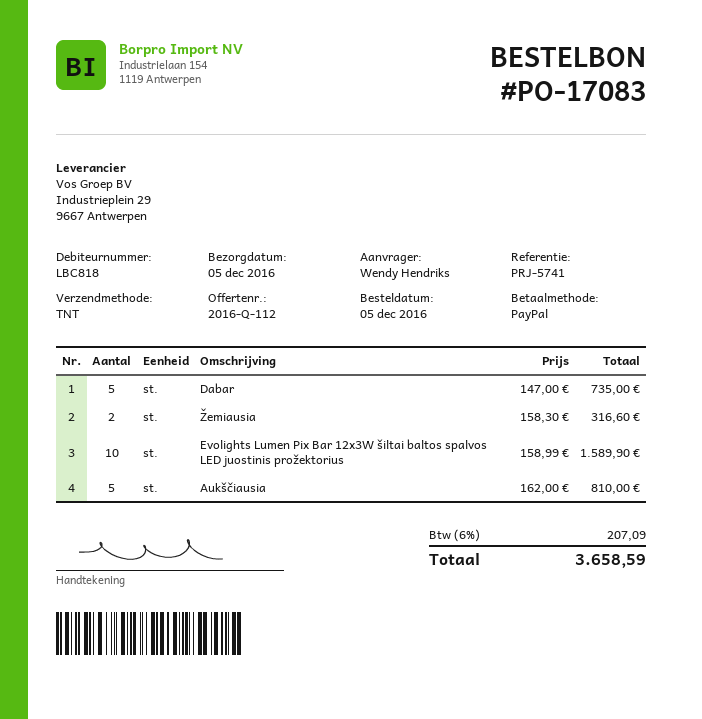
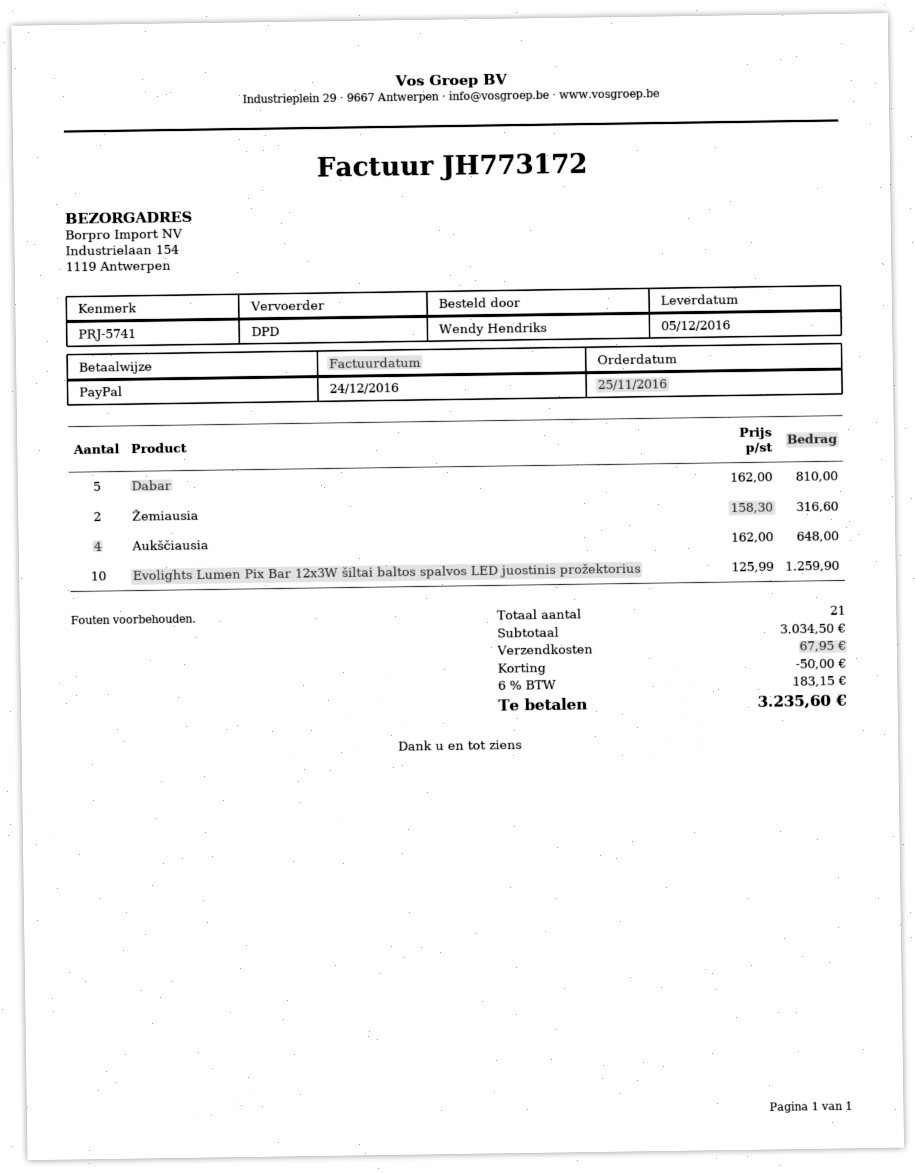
order date: 2016-12-05 -> 2016-11-25
shipping method: TNT -> DPD
Dabar: 5 x 147.00 = 735.00 -> 5 x 162.00 = 810.00
Evolights Lumen Pix Bar 12x3W šiltai baltos spalvos LED juostinis prožektorius: 10 x 158.99 = 1589.90 -> 10 x 125.99 = 1259.90
Aukščiausia: 5 x 162.00 = 810.00 -> 4 x 162.00 = 648.00
discount: none -> 50.00
shipping: none -> 67.95
tax: 6% = 207.09 -> 6% = 183.15
total: 3658.59 -> 3235.60

